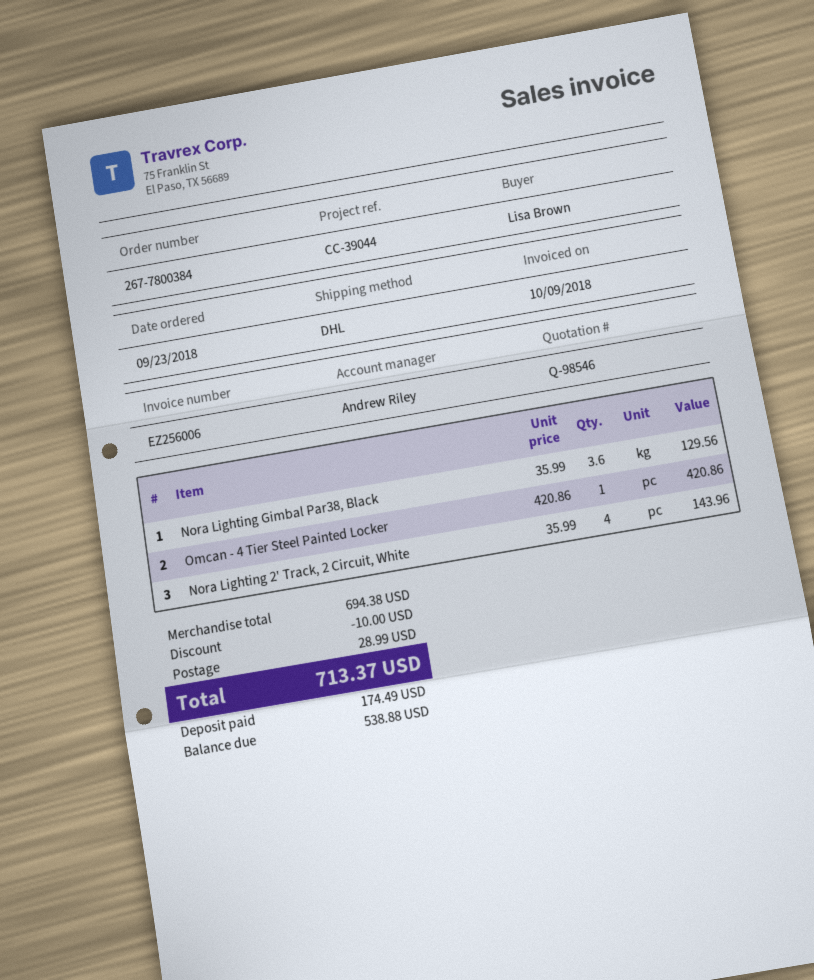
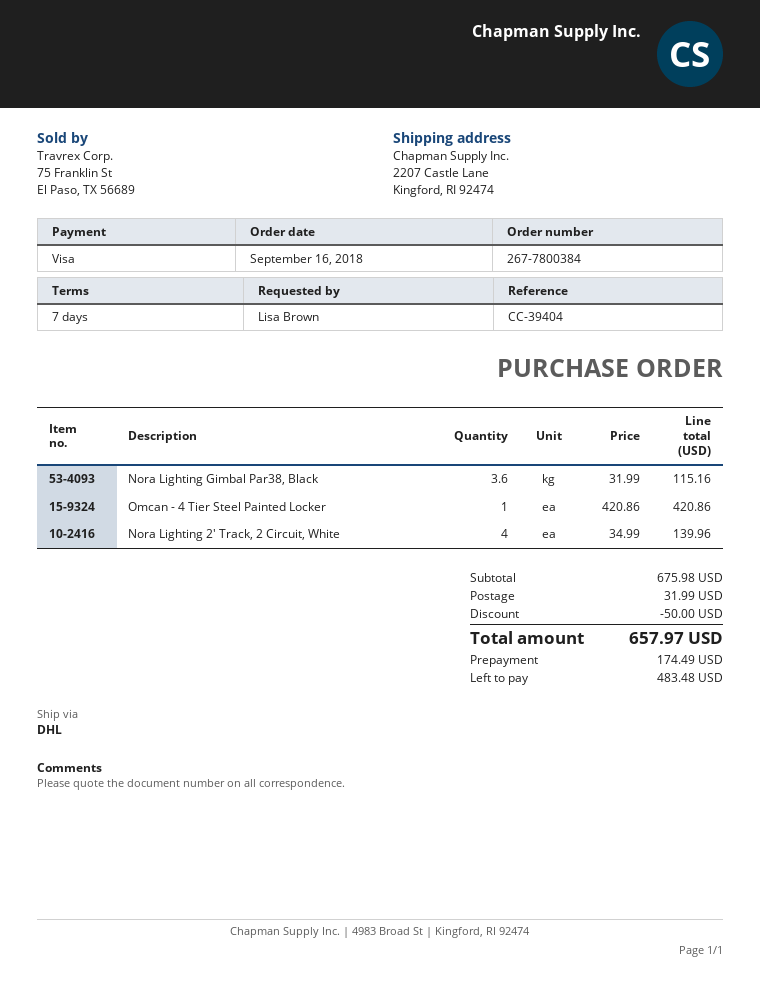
order date: 2018-09-23 -> 2018-09-16
reference: CC-39044 -> CC-39404
Nora Lighting Gimbal Par38, Black: 3.6 x 35.99 = 129.56 -> 3.6 x 31.99 = 115.16
Nora Lighting 2' Track, 2 Circuit, White: 4 x 35.99 = 143.96 -> 4 x 34.99 = 139.96
subtotal: 694.38 -> 675.98
discount: 10.00 -> 50.00
shipping: 28.99 -> 31.99
total: 713.37 -> 657.97
balance: 538.88 -> 483.48

